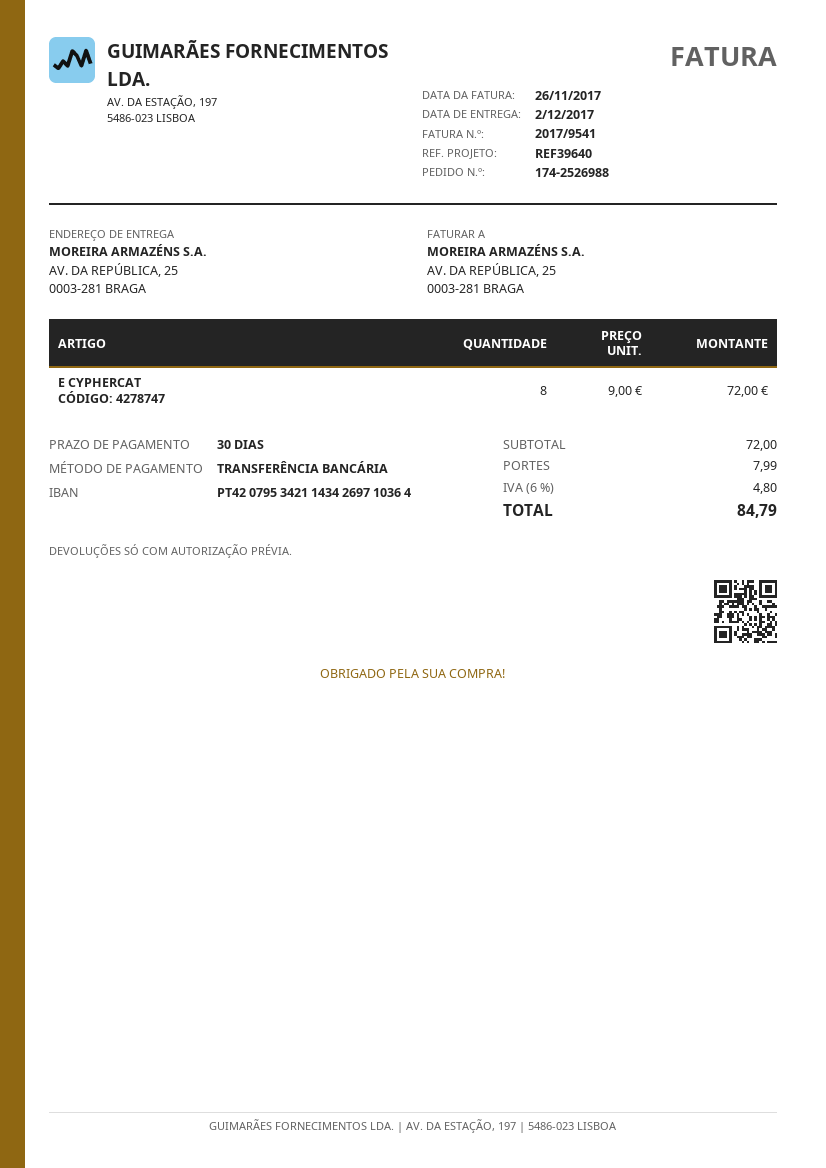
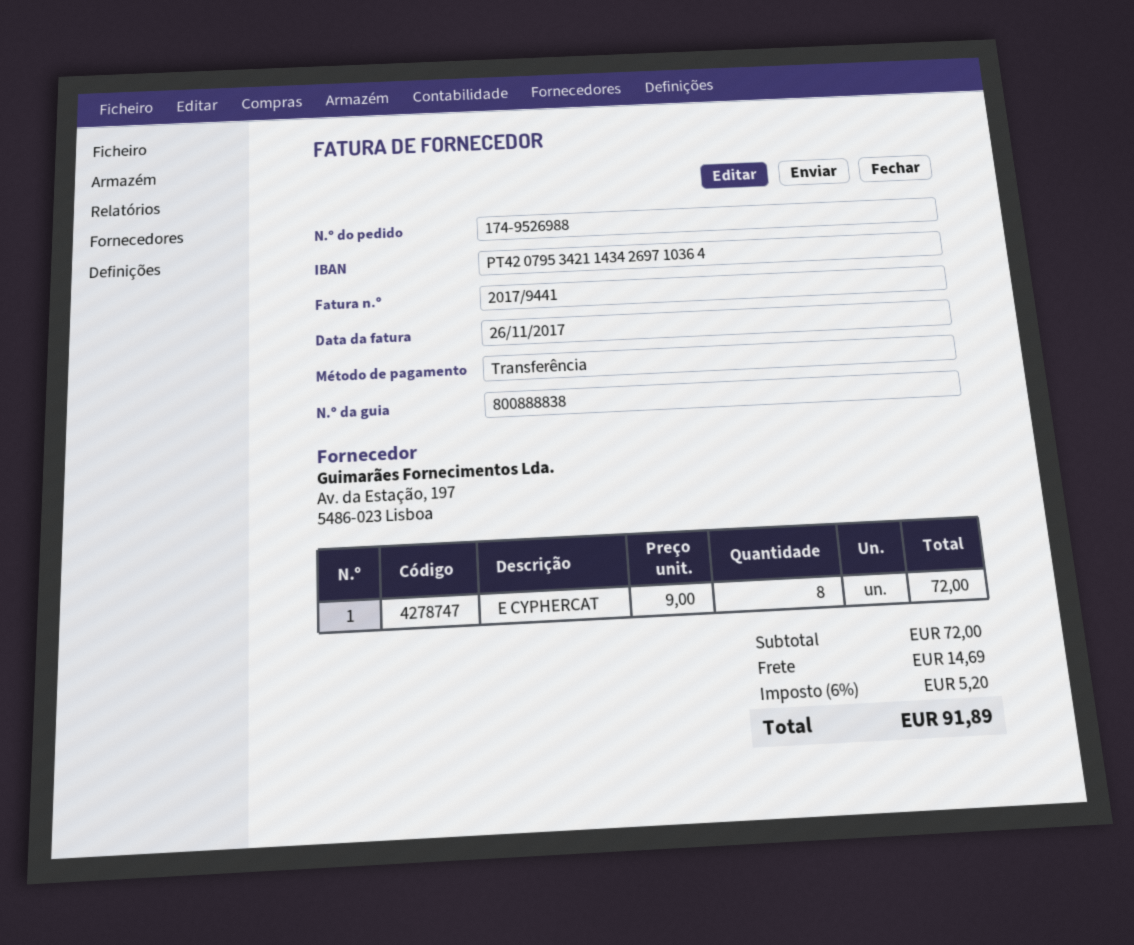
order number: 174-2526988 -> 174-9526988
invoice number: 2017/9541 -> 2017/9441
shipping: 7.99 -> 14.69
tax: 6% = 4.80 -> 6% = 5.20
total: 84.79 -> 91.89

